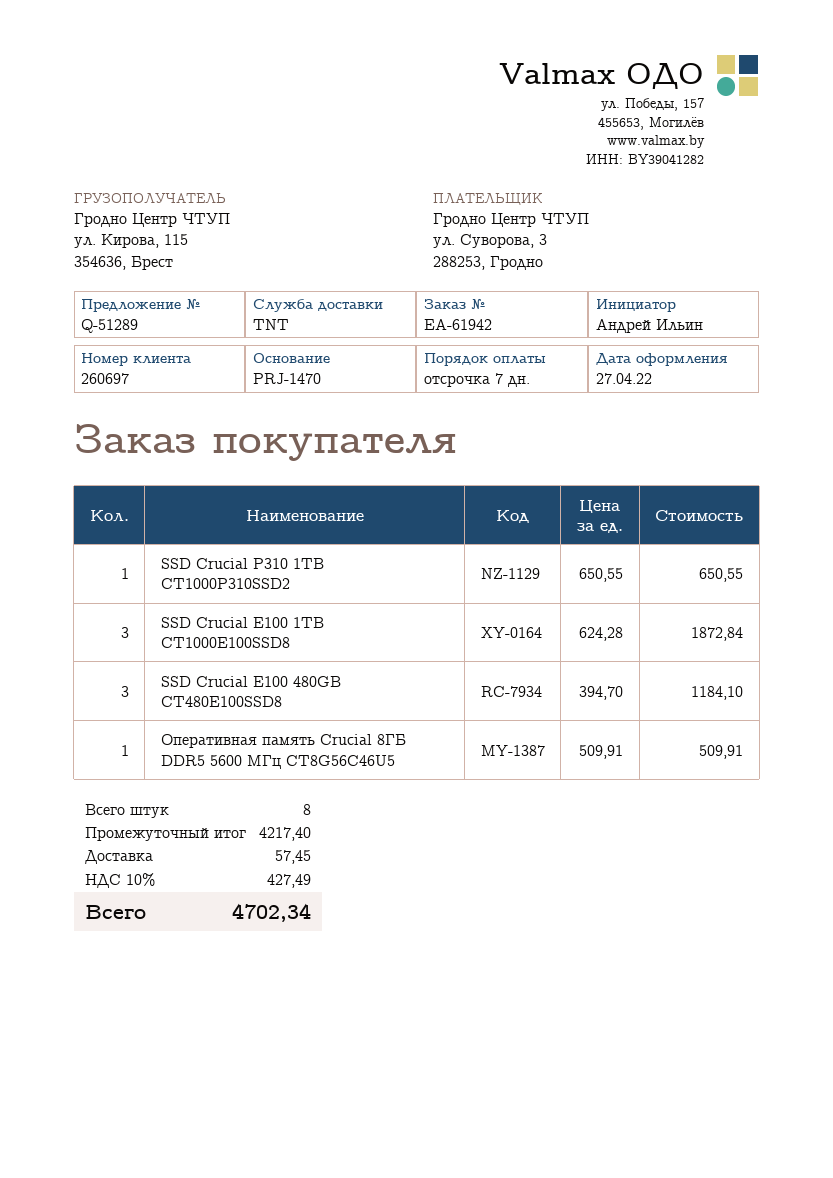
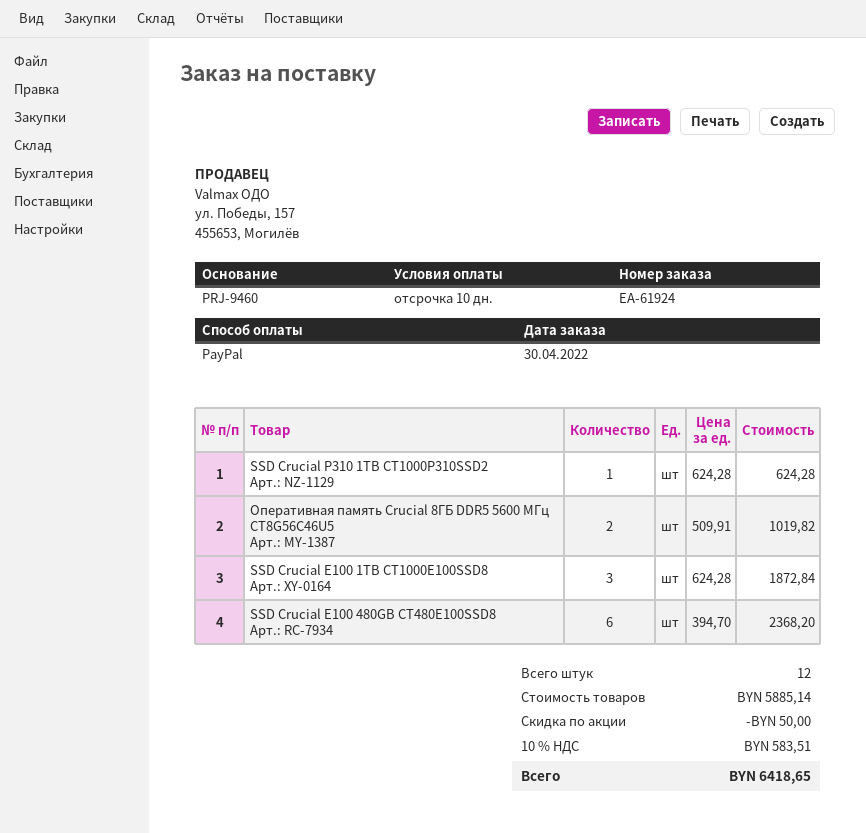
order number: EA-61942 -> EA-61924
order date: 2022-04-27 -> 2022-04-30
payment terms: 7 days -> 10 days
reference: PRJ-1470 -> PRJ-9460
SSD Crucial P310 1TB CT1000P310SSD2: 1 x 650.55 = 650.55 -> 1 x 624.28 = 624.28
SSD Crucial E100 480GB CT480E100SSD8: 3 x 394.70 = 1184.10 -> 6 x 394.70 = 2368.20
Оперативная память Crucial 8ГБ DDR5 5600 МГц CT8G56C46U5: 1 x 509.91 = 509.91 -> 2 x 509.91 = 1019.82
total quantity: 8 -> 12
subtotal: 4217.40 -> 5885.14
discount: none -> 50.00
shipping: 57.45 -> none
tax: 10% = 427.49 -> 10% = 583.51
total: 4702.34 -> 6418.65

